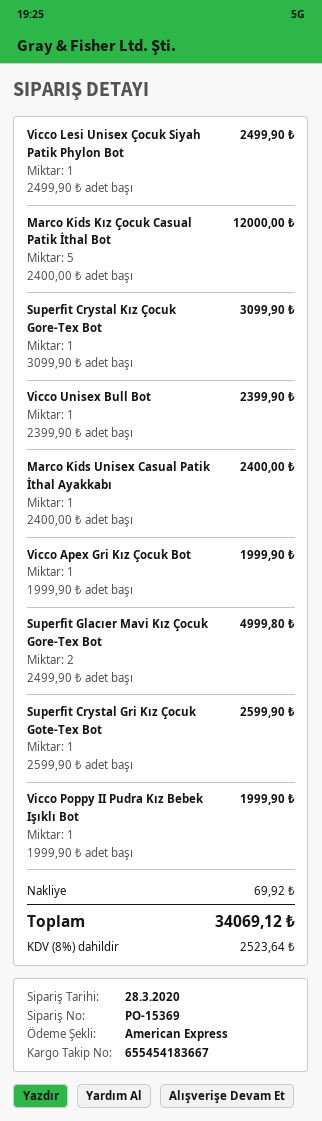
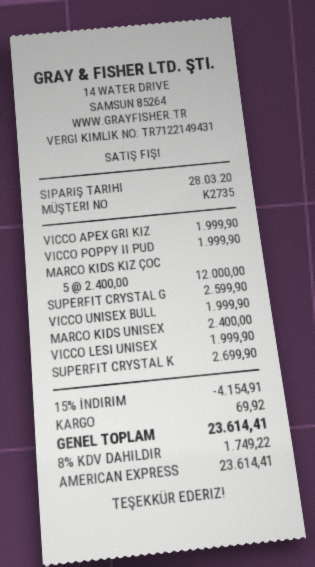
Vicco Lesi Unisex Çocuk Siyah Patik Phylon Bot: 1 x 2499.90 = 2499.90 -> 1 x 1999.90 = 1999.90
Superfit Crystal Kız Çocuk Gore-Tex Bot: 1 x 3099.90 = 3099.90 -> 1 x 2699.90 = 2699.90
Vicco Unisex Bull Bot: 1 x 2399.90 = 2399.90 -> 1 x 1999.90 = 1999.90
Superfit Glacıer Mavi Kız Çocuk Gore-Tex Bot: 2 x 2499.90 = 4999.80 -> none
discount: none -> 15% = 4154.91
tax: 8% = 2523.64 -> 8% = 1749.22
total: 34069.12 -> 23614.41

